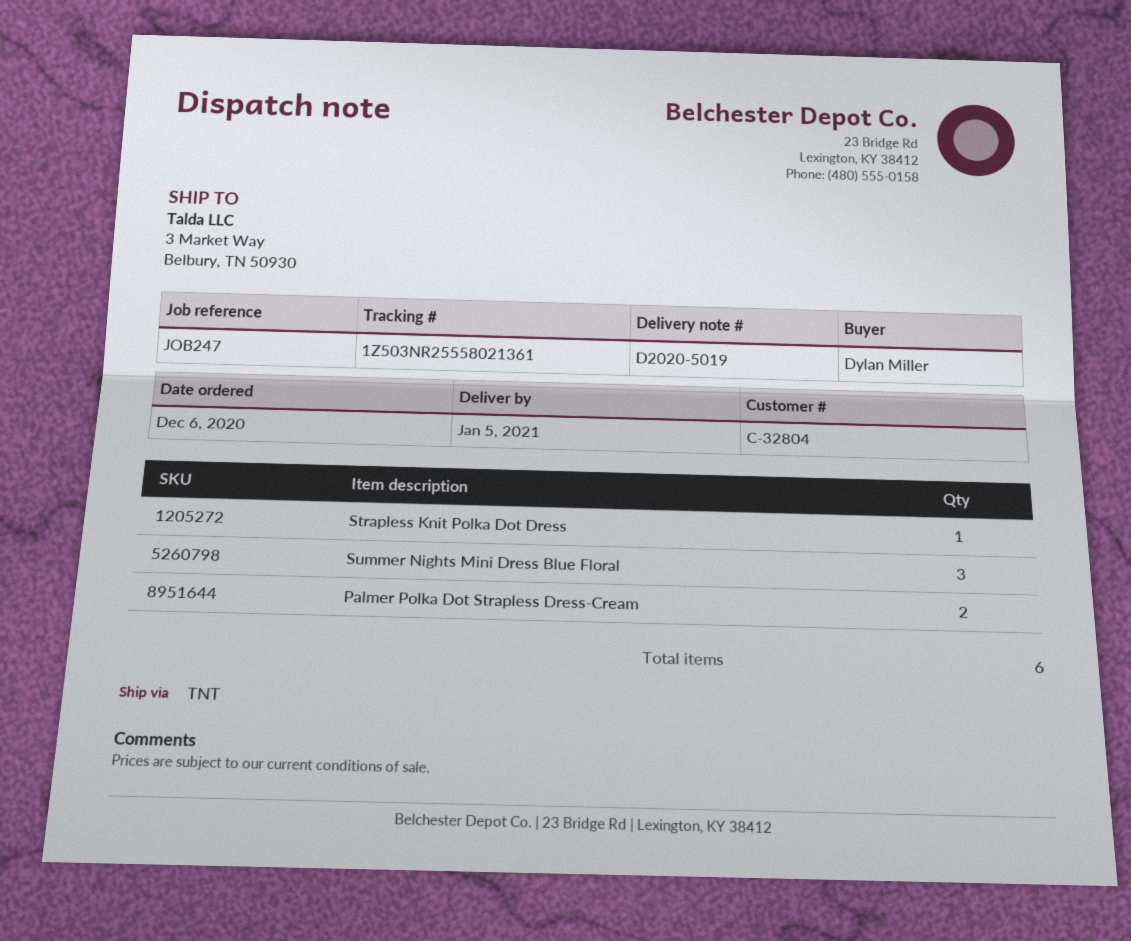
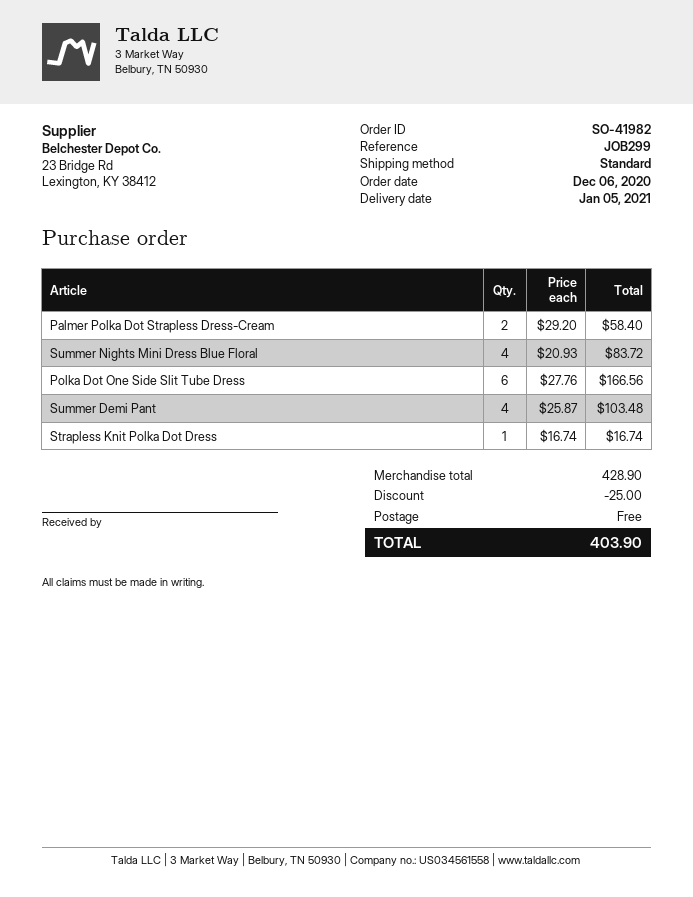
reference: JOB247 -> JOB299
shipping method: TNT -> standard
Summer Nights Mini Dress Blue Floral: 3 -> 4
Polka Dot One Side Slit Tube Dress: none -> 6
Summer Demi Pant: none -> 4

